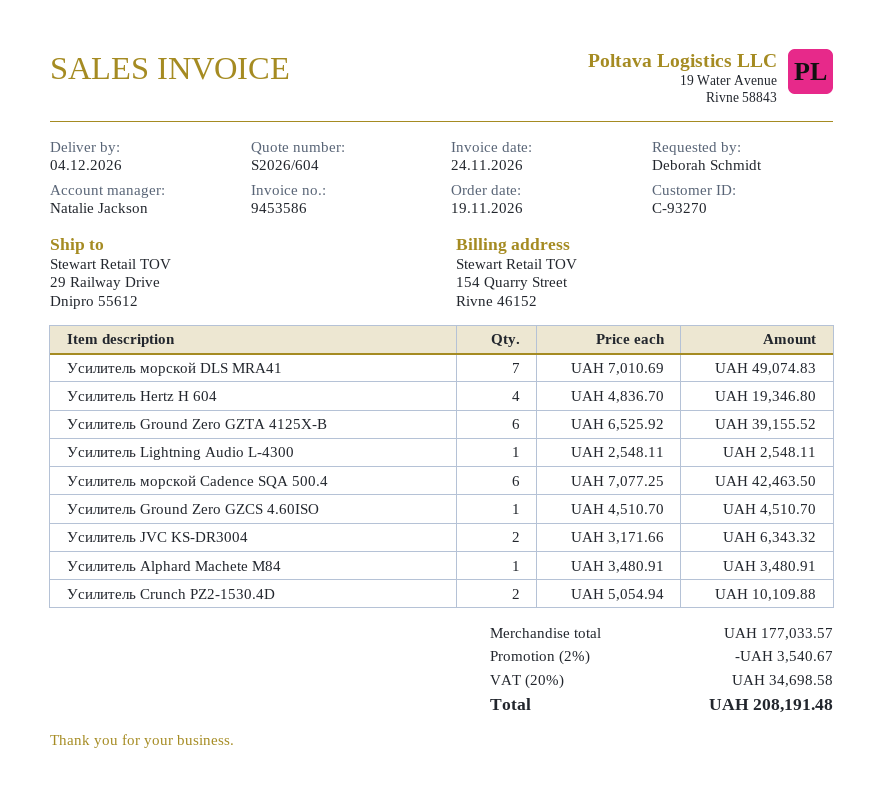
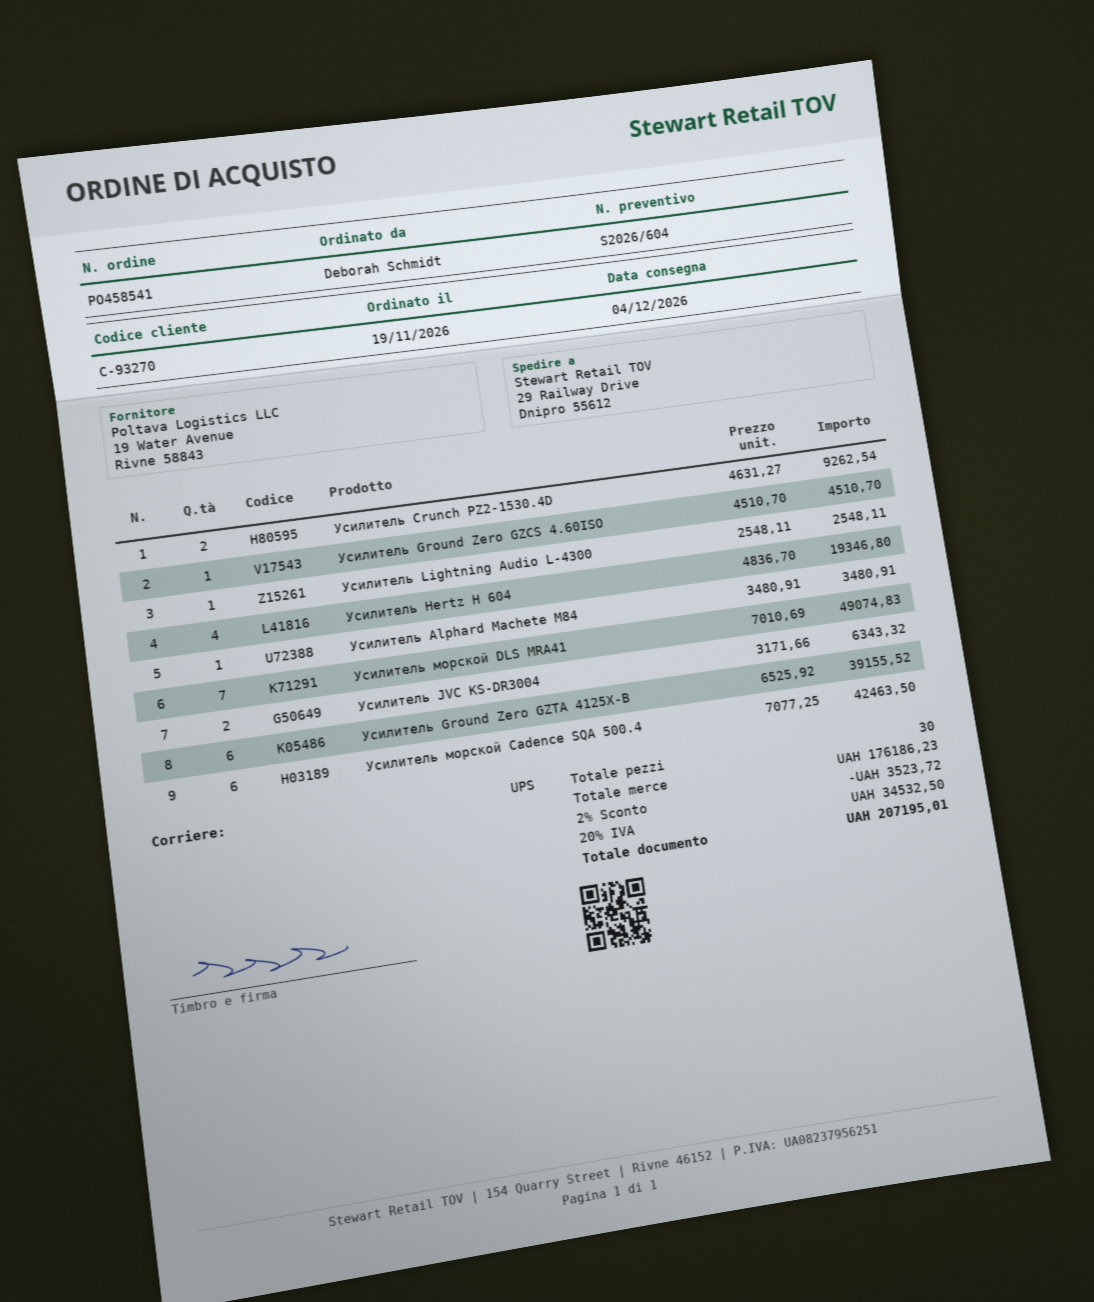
Усилитель Crunch PZ2-1530.4D: 2 x 5054.94 = 10109.88 -> 2 x 4631.27 = 9262.54
subtotal: 177033.57 -> 176186.23
discount: 2% = 3540.67 -> 2% = 3523.72
tax: 20% = 34698.58 -> 20% = 34532.50
total: 208191.48 -> 207195.01

